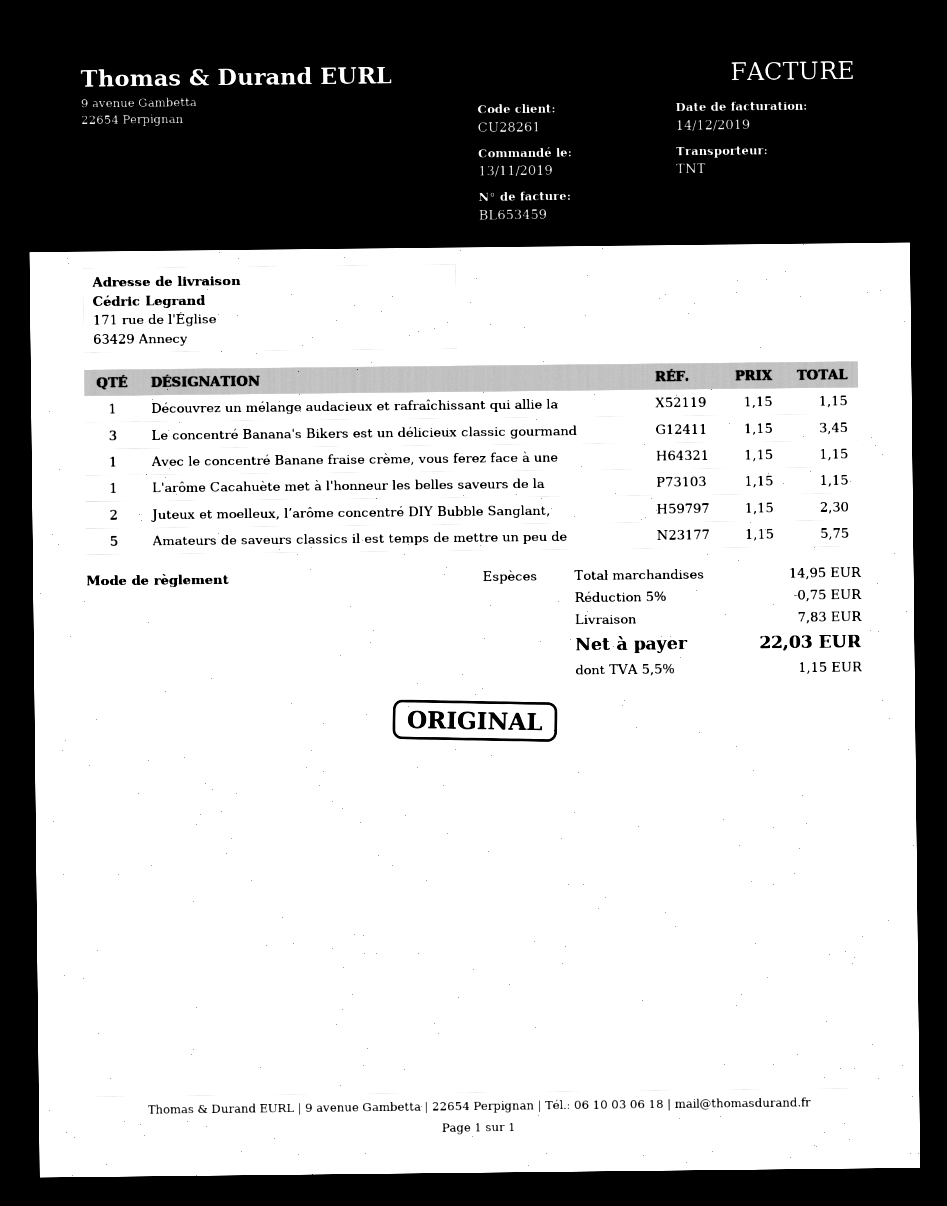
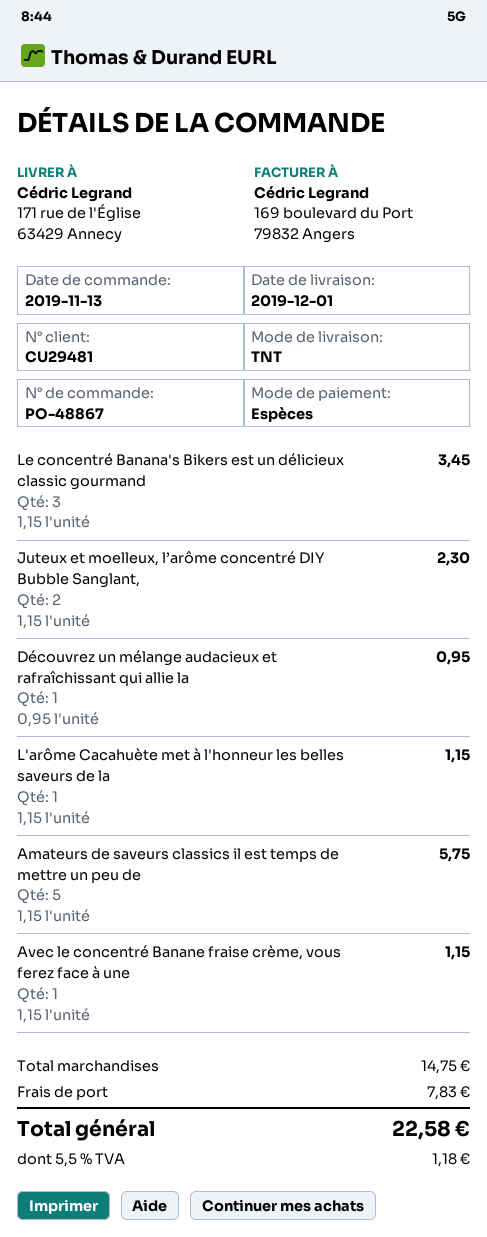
customer number: CU28261 -> CU29481
Découvrez un mélange audacieux et rafraîchissant qui allie la: 1 x 1.15 = 1.15 -> 1 x 0.95 = 0.95
subtotal: 14.95 -> 14.75
discount: 5% = 0.75 -> none
tax: 5.5% = 1.15 -> 5.5% = 1.18
total: 22.03 -> 22.58

